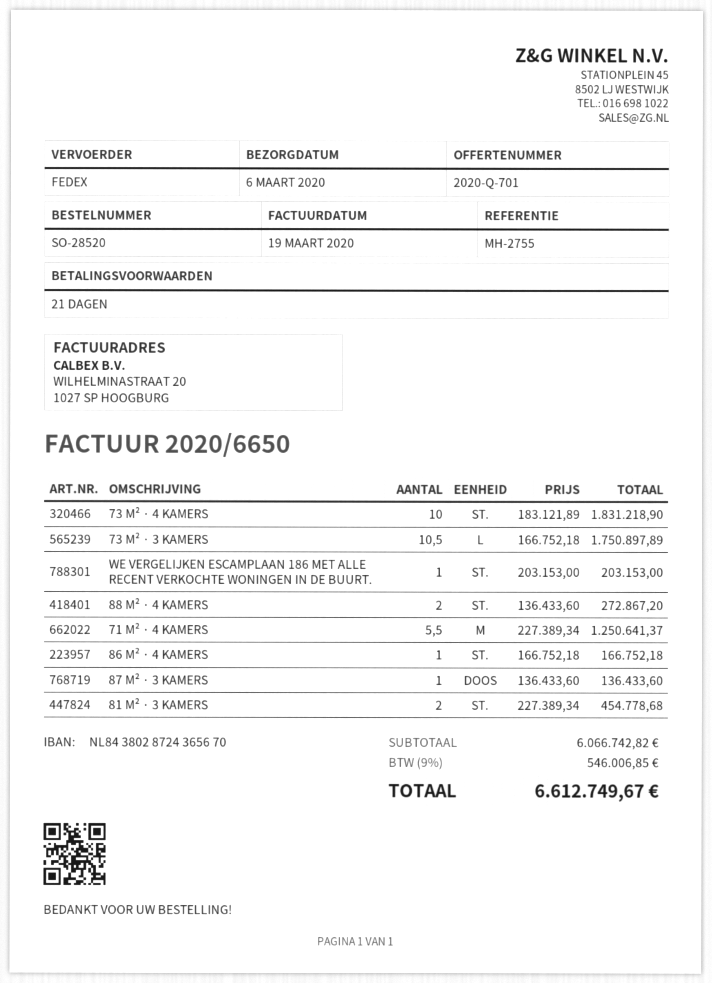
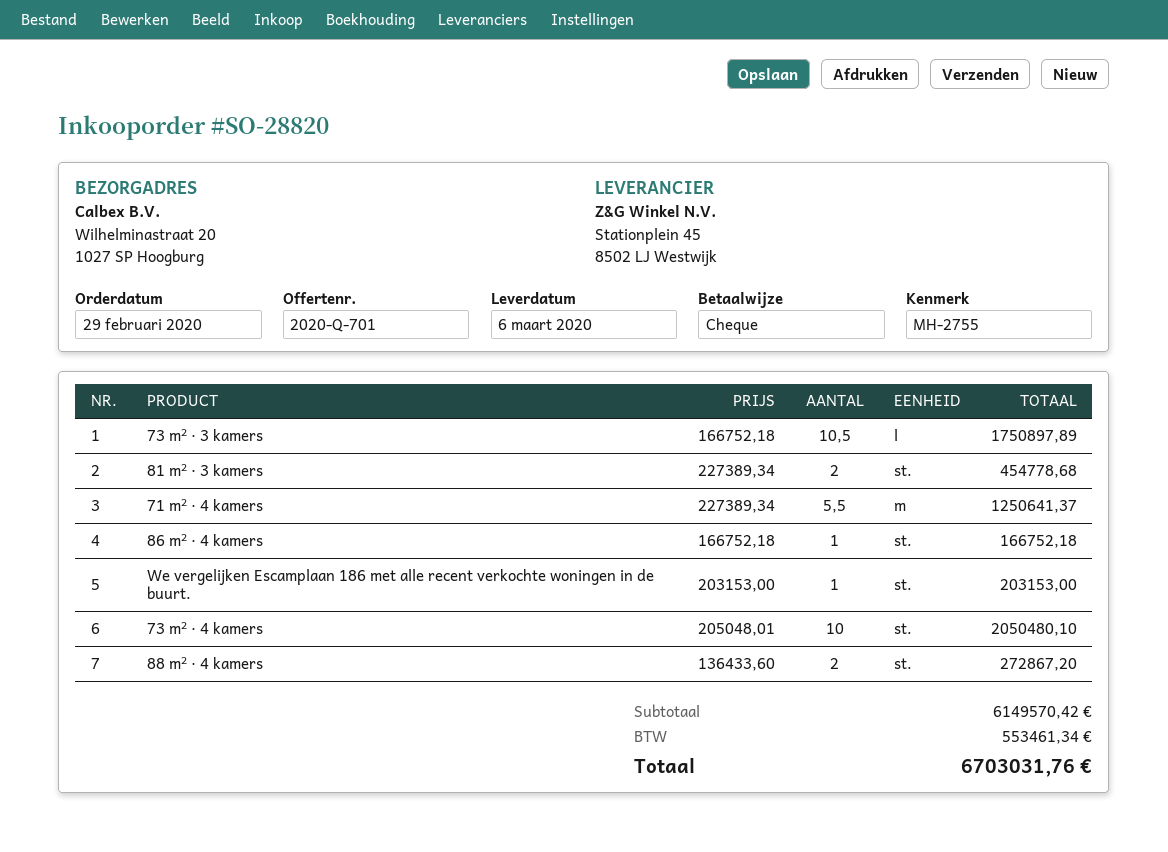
order number: SO-28520 -> SO-28820
73 M² · 4 KAMERS: 10 x 183121.89 = 1831218.90 -> 10 x 205048.01 = 2050480.10
87 M² · 3 KAMERS: 1 x 136433.60 = 136433.60 -> none
subtotal: 6066742.82 -> 6149570.42
tax: 546006.85 -> 553461.34
total: 6612749.67 -> 6703031.76

